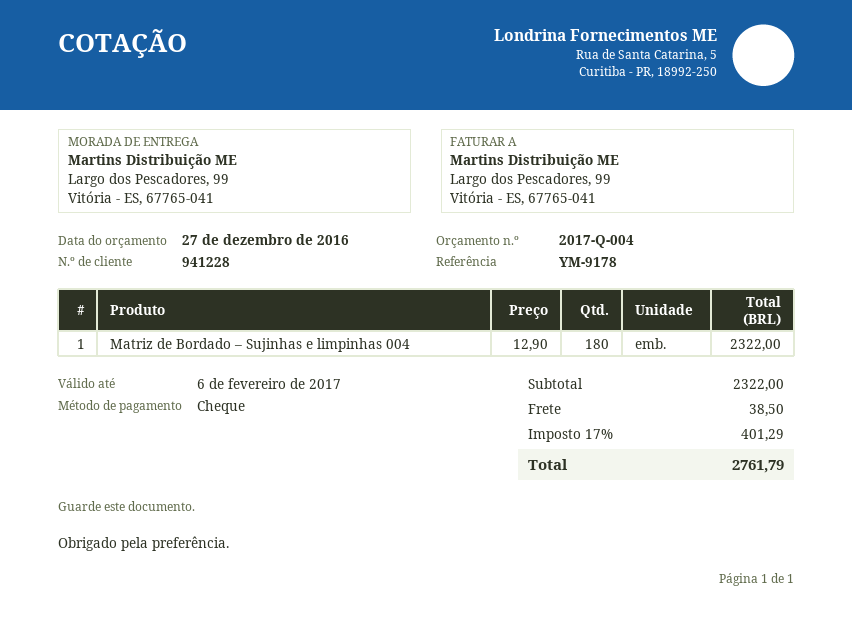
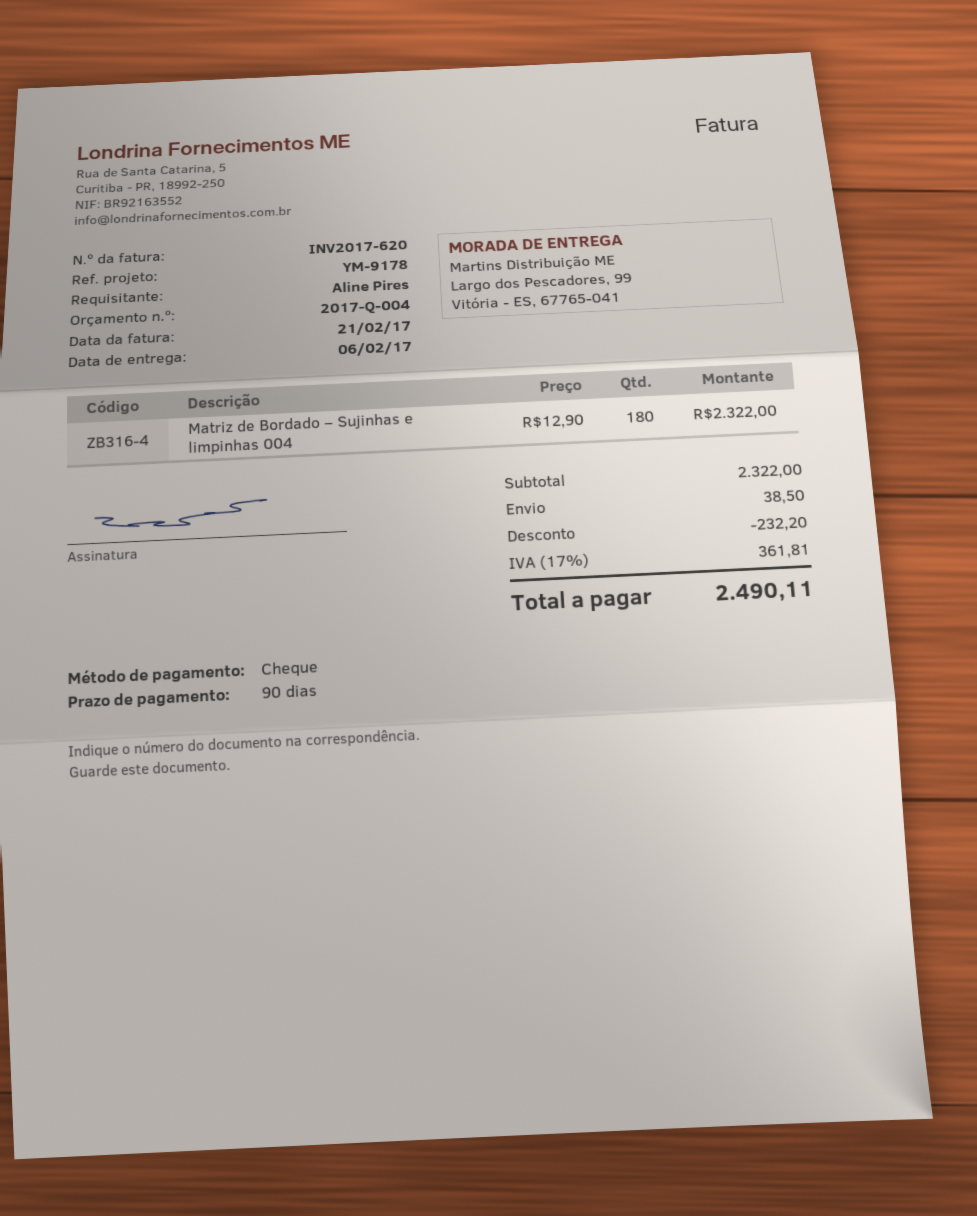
discount: none -> 232.20
tax: 17% = 401.29 -> 17% = 361.81
total: 2761.79 -> 2490.11

